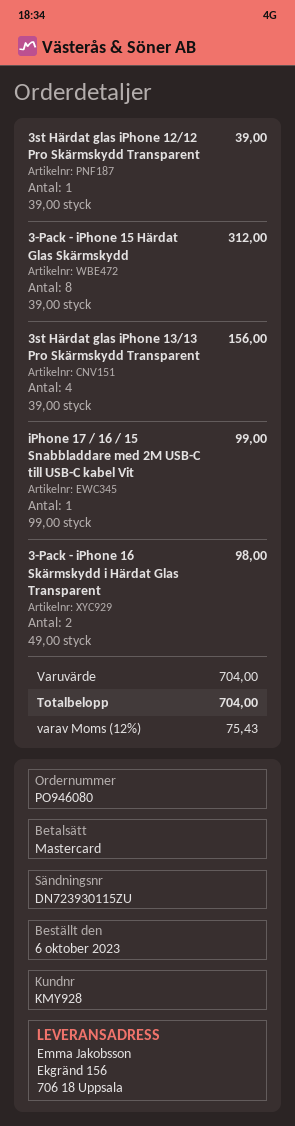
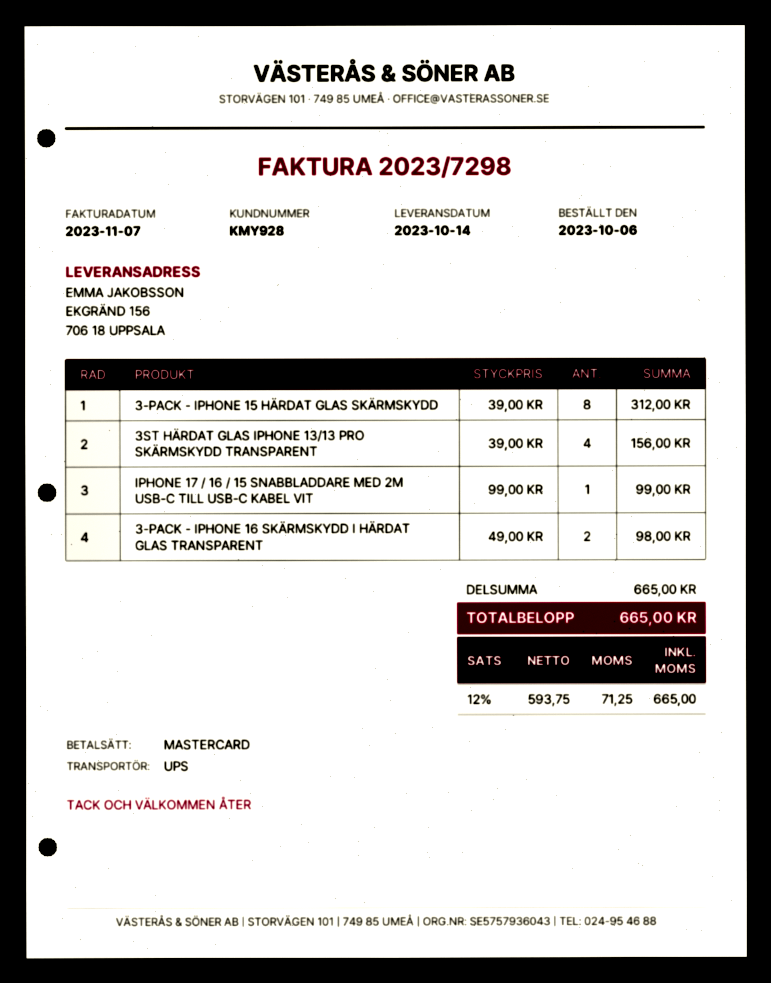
3st Härdat glas iPhone 12/12 Pro Skärmskydd Transparent: 1 x 39.00 = 39.00 -> none
subtotal: 704.00 -> 665.00
tax: 12% = 75.43 -> 12% = 71.25
total: 704.00 -> 665.00

